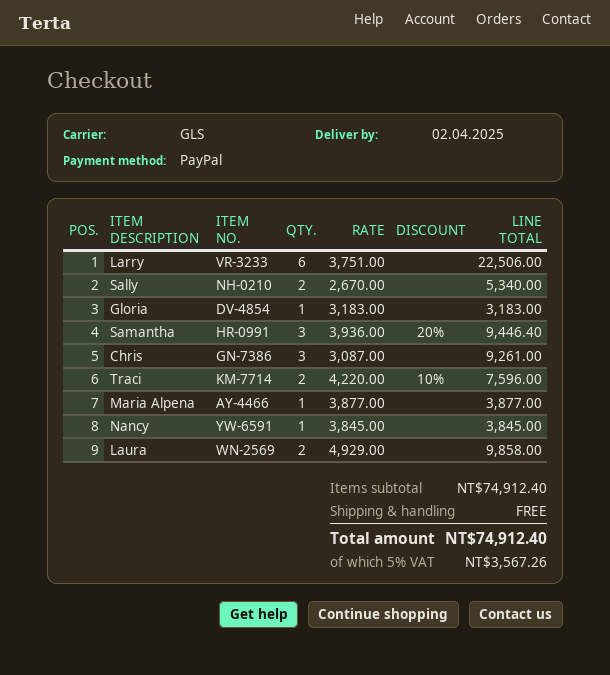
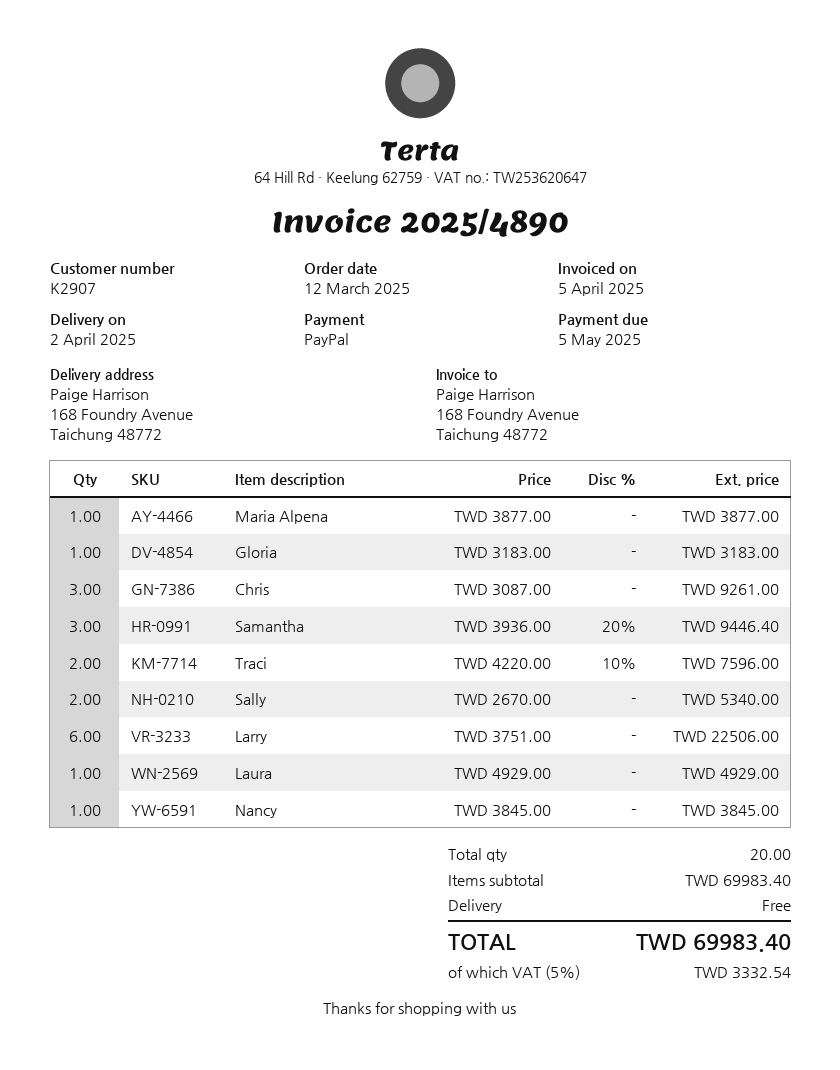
Laura: 2 x 4929.00 = 9858.00 -> 1 x 4929.00 = 4929.00
subtotal: 74912.40 -> 69983.40
tax: 5% = 3567.26 -> 5% = 3332.54
total: 74912.40 -> 69983.40

